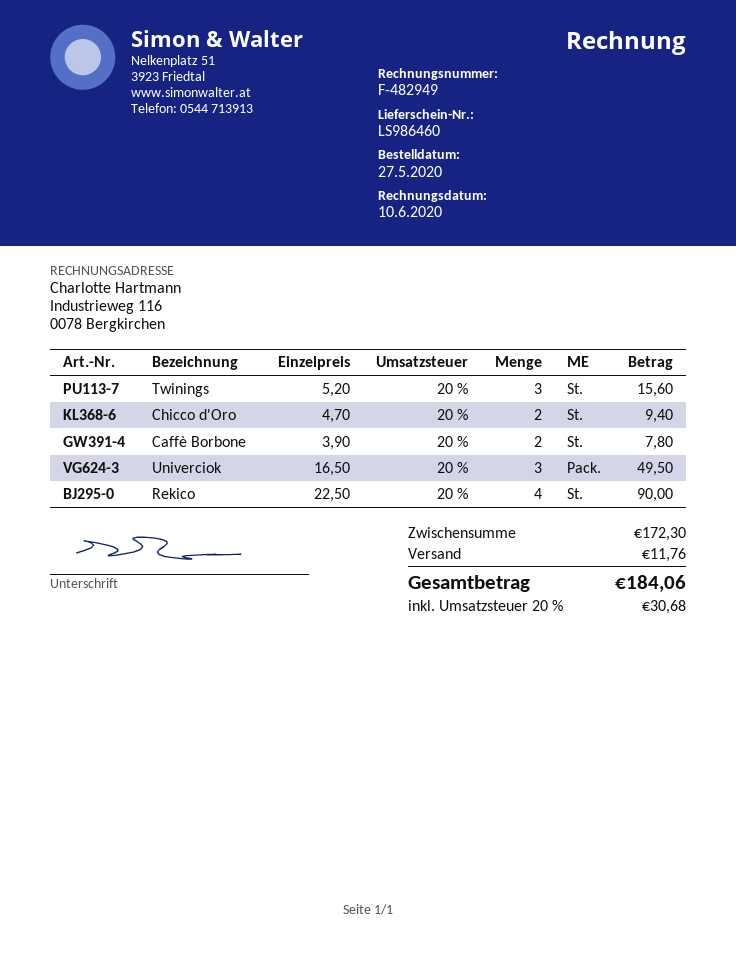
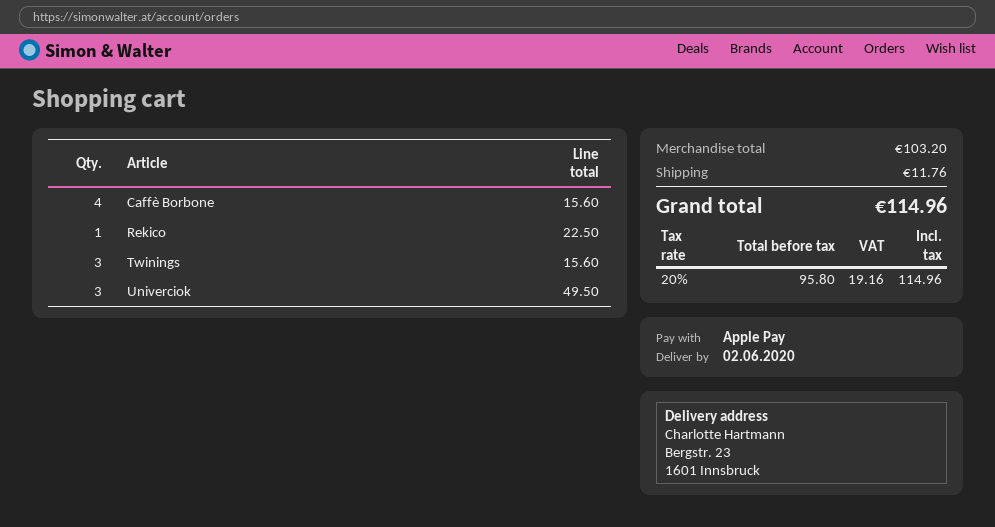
Chicco d'Oro: 2 for 9.40 -> none
Caffè Borbone: 2 for 7.80 -> 4 for 15.60
Rekico: 4 for 90.00 -> 1 for 22.50
subtotal: 172.30 -> 103.20
tax: 20% = 30.68 -> 20% = 19.16
total: 184.06 -> 114.96

